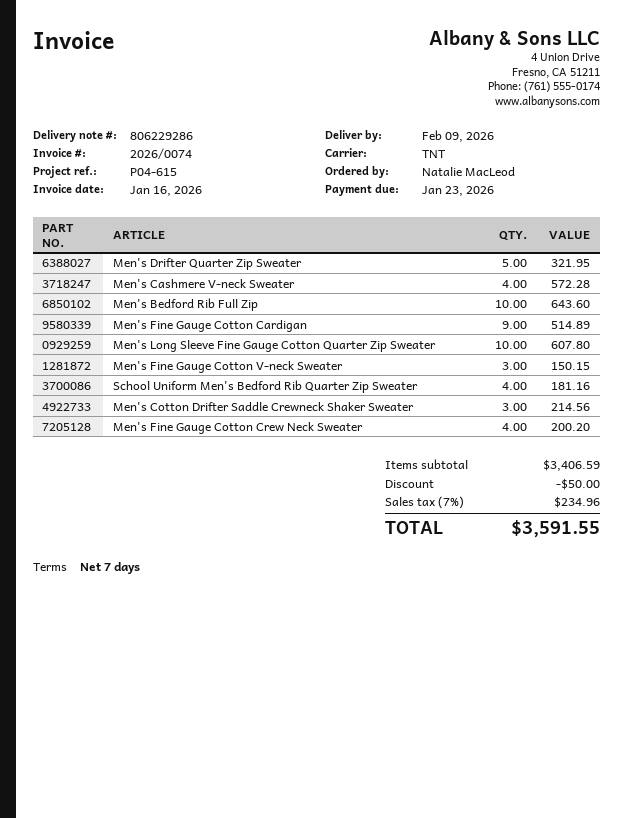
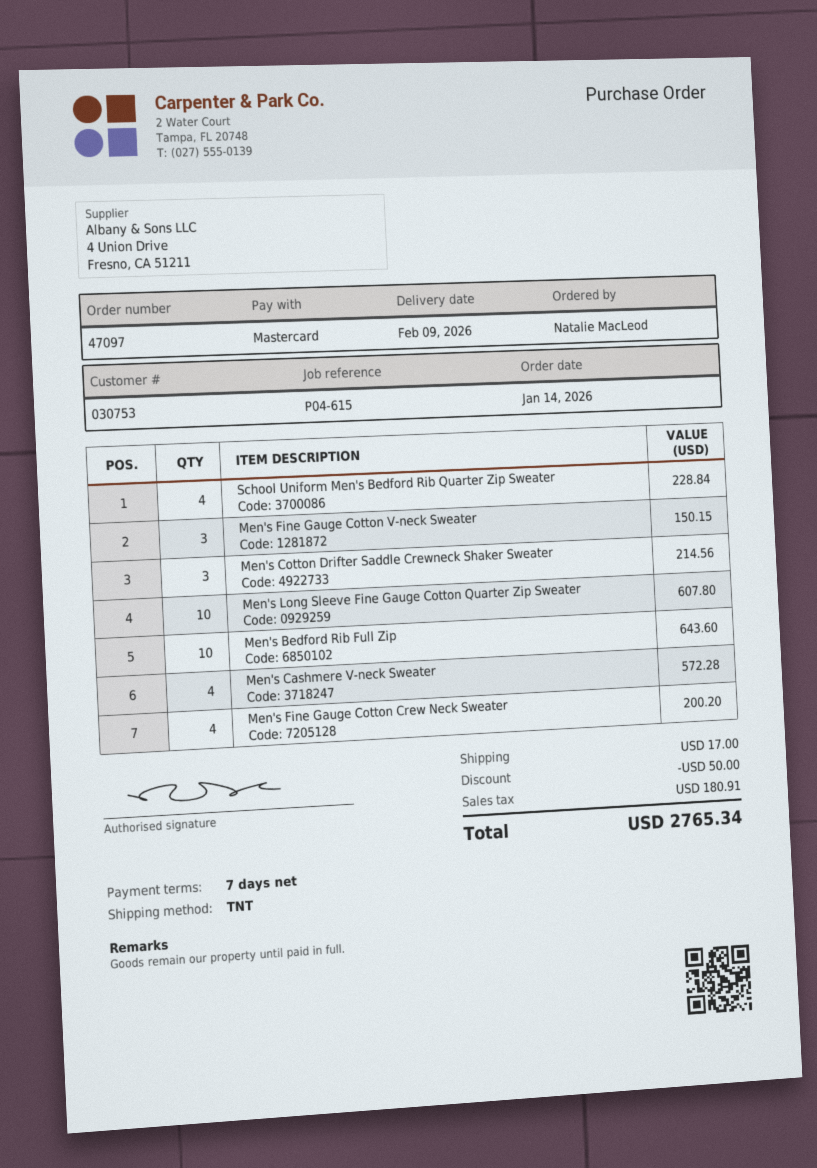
Men's Drifter Quarter Zip Sweater: 5 for 321.95 -> none
Men's Fine Gauge Cotton Cardigan: 9 for 514.89 -> none
School Uniform Men's Bedford Rib Quarter Zip Sweater: 4 for 181.16 -> 4 for 228.84
shipping: none -> 17.00
tax: 234.96 -> 180.91
total: 3591.55 -> 2765.34

